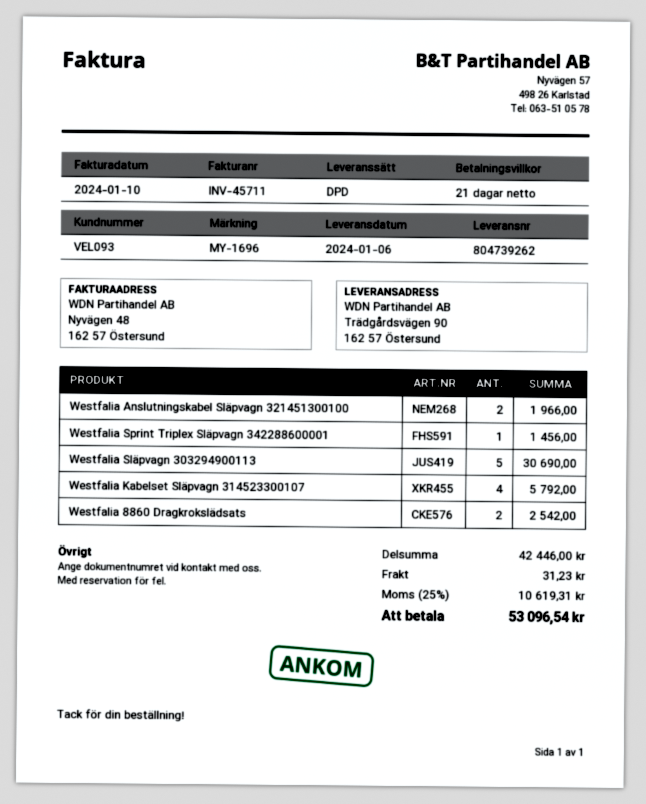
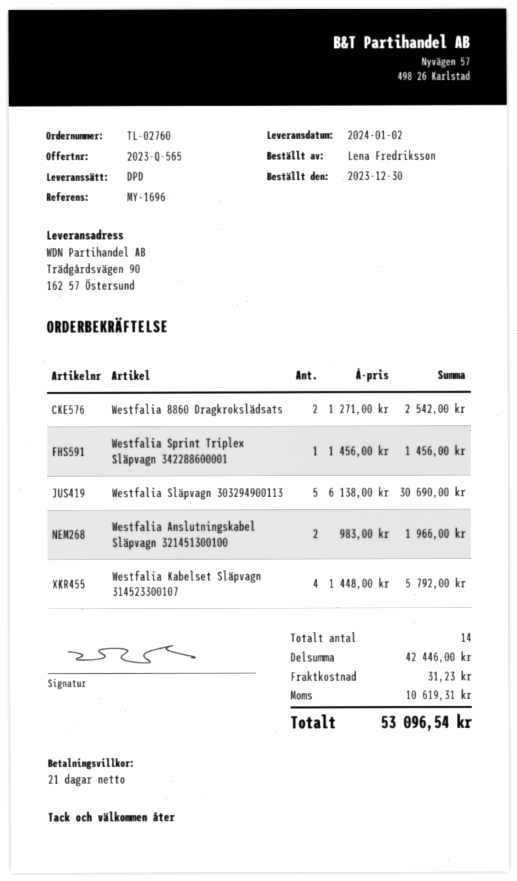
delivery date: 2024-01-06 -> 2024-01-02

